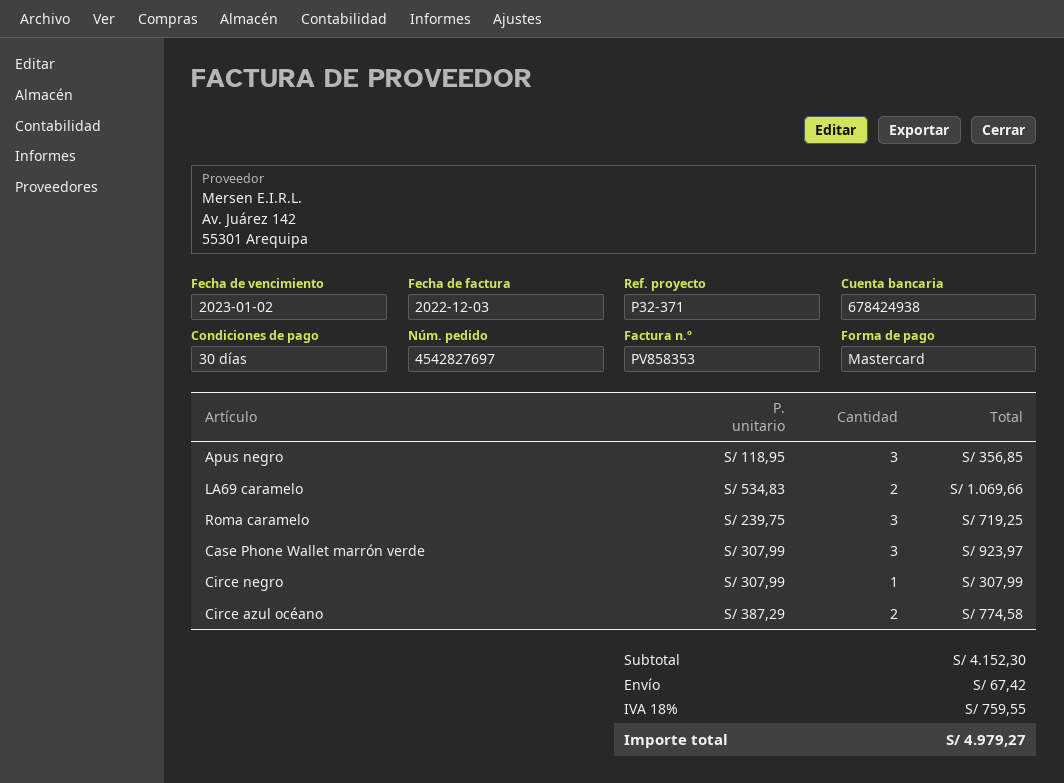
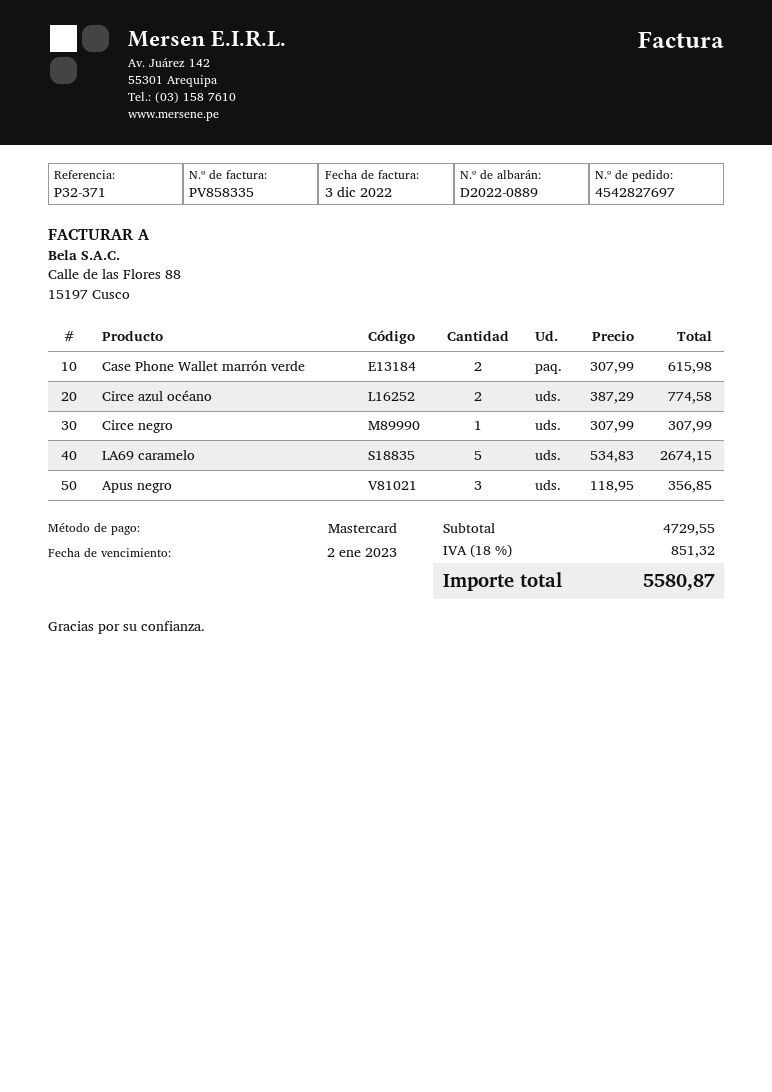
invoice number: PV858353 -> PV858335
LA69 caramelo: 2 x 534.83 = 1069.66 -> 5 x 534.83 = 2674.15
Roma caramelo: 3 x 239.75 = 719.25 -> none
Case Phone Wallet marrón verde: 3 x 307.99 = 923.97 -> 2 x 307.99 = 615.98
subtotal: 4152.30 -> 4729.55
shipping: 67.42 -> none
tax: 18% = 759.55 -> 18% = 851.32
total: 4979.27 -> 5580.87

